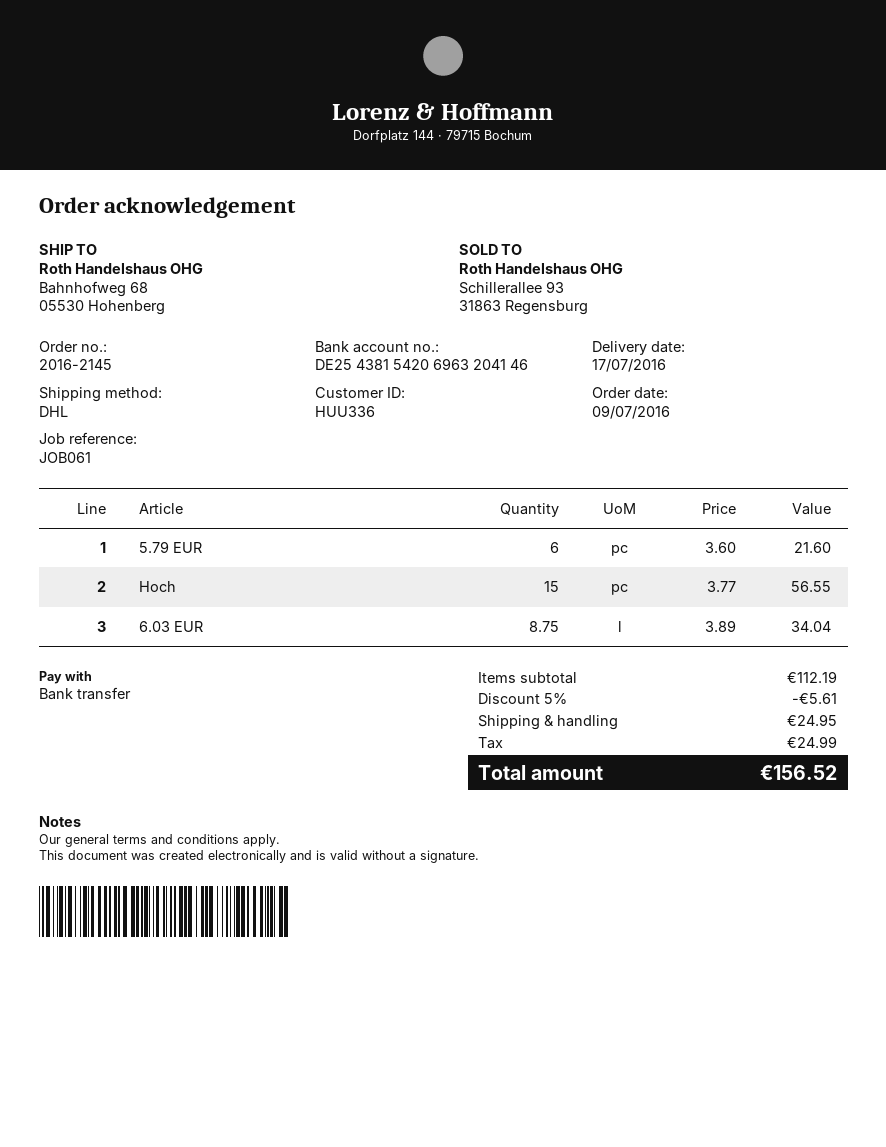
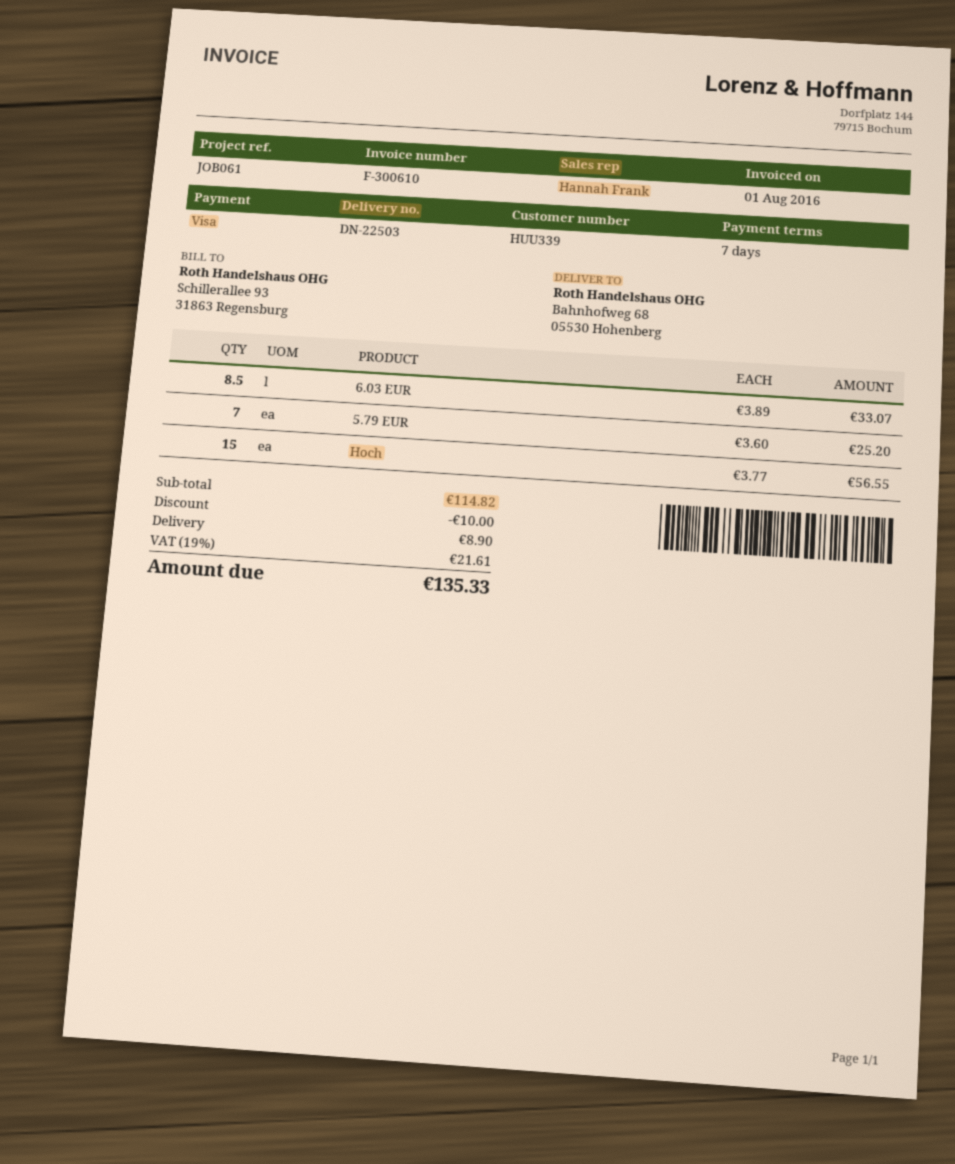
customer number: HUU336 -> HUU339
payment method: bank transfer -> Visa
5.79 EUR: 6 x 3.60 = 21.60 -> 7 x 3.60 = 25.20
6.03 EUR: 8.75 x 3.89 = 34.04 -> 8.5 x 3.89 = 33.07
subtotal: 112.19 -> 114.82
discount: 5.61 -> 10.00
shipping: 24.95 -> 8.90
tax: 24.99 -> 21.61
total: 156.52 -> 135.33

